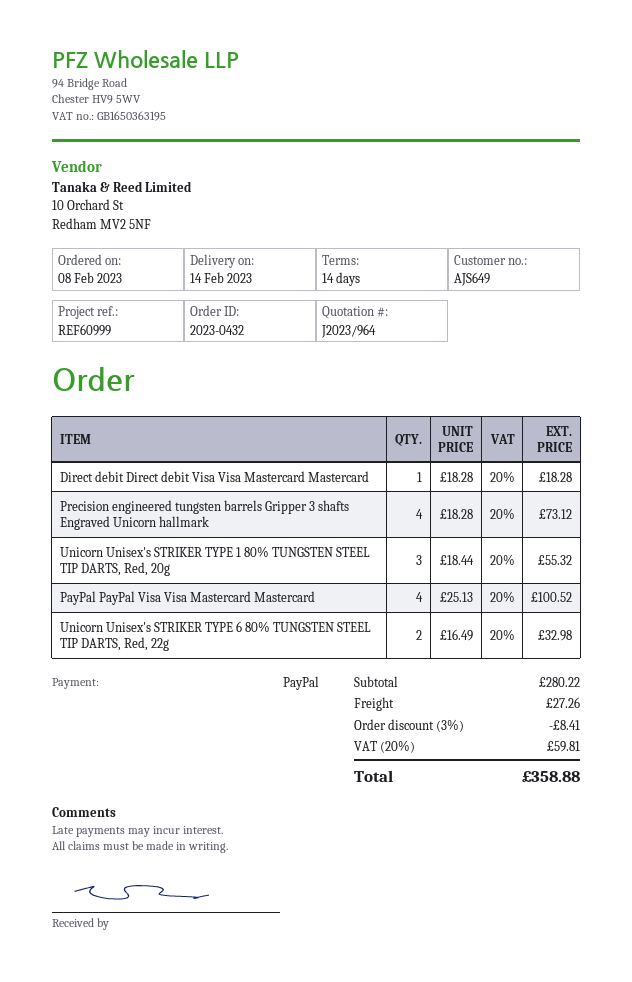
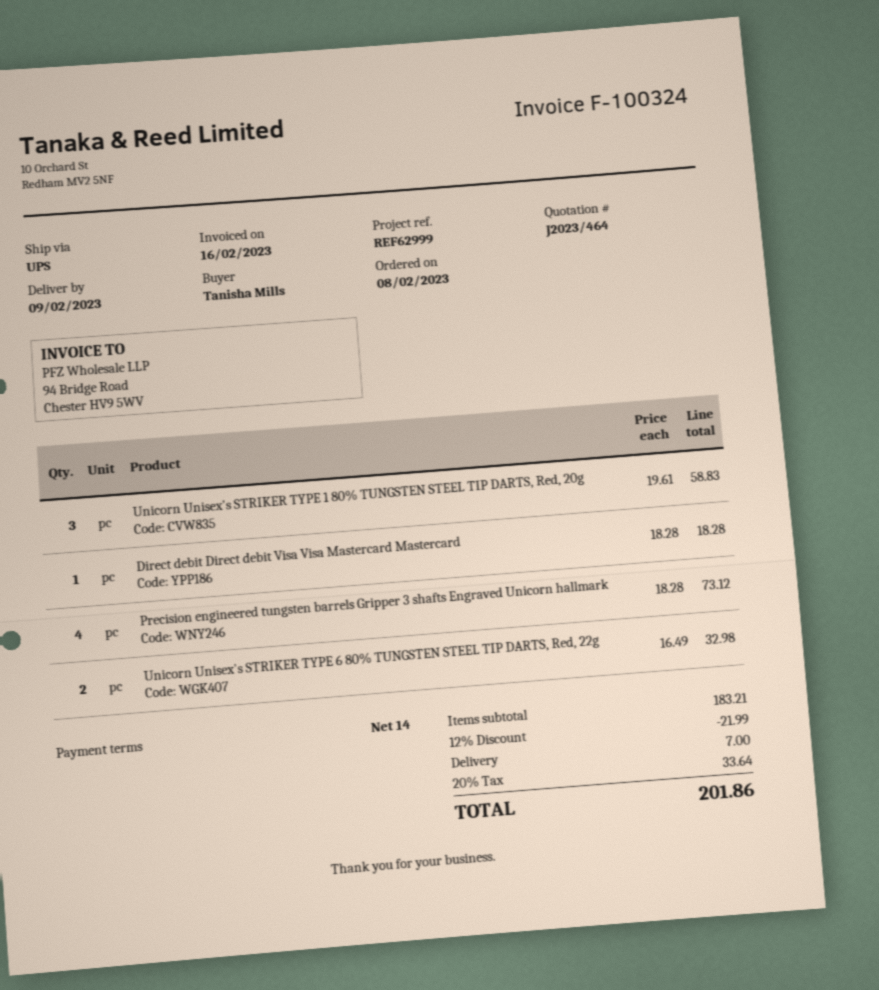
quote number: J2023/964 -> J2023/464
delivery date: 2023-02-14 -> 2023-02-09
reference: REF60999 -> REF62999
Unicorn Unisex's STRIKER TYPE 1 80% TUNGSTEN STEEL TIP DARTS, Red, 20g: 3 x 18.44 = 55.32 -> 3 x 19.61 = 58.83
PayPal PayPal Visa Visa Mastercard Mastercard: 4 x 25.13 = 100.52 -> none
subtotal: 280.22 -> 183.21
discount: 3% = 8.41 -> 12% = 21.99
shipping: 27.26 -> 7.00
tax: 20% = 59.81 -> 20% = 33.64
total: 358.88 -> 201.86

